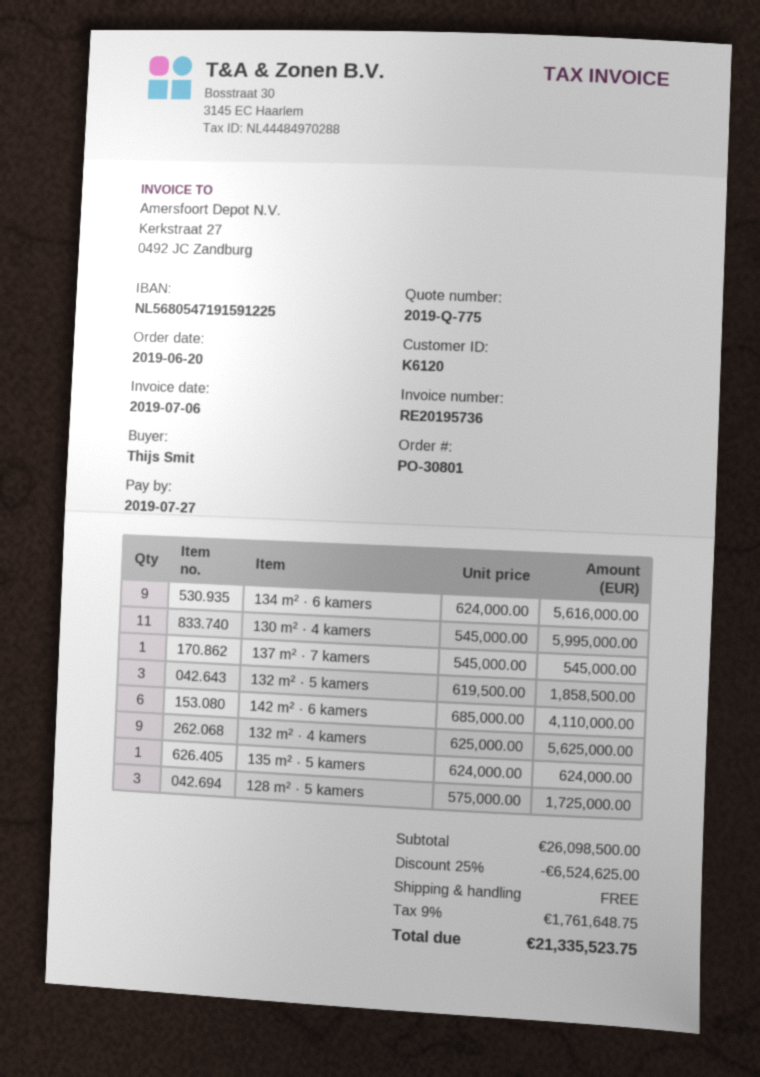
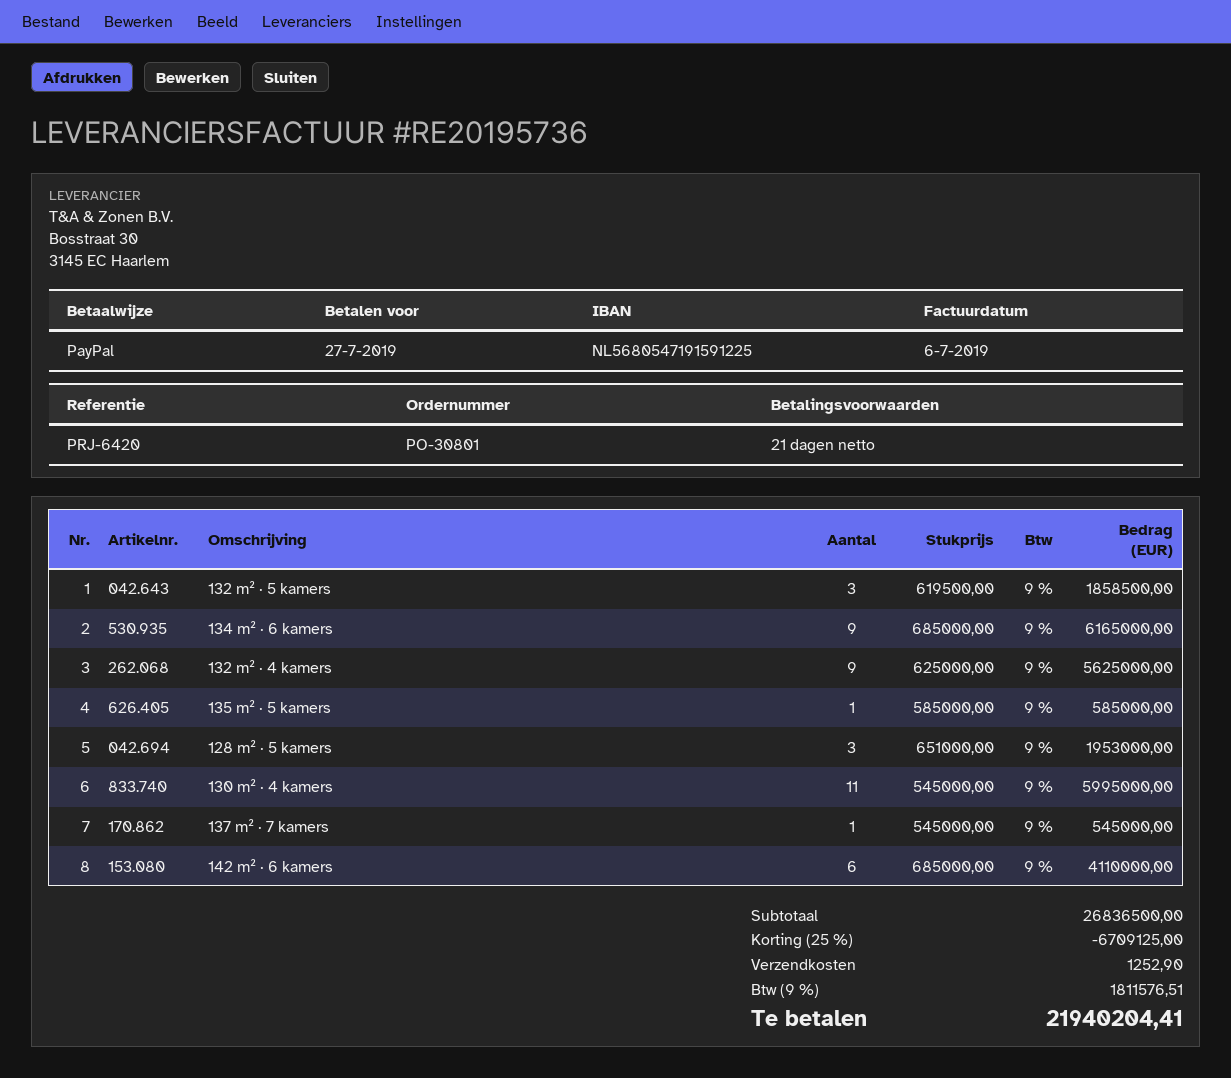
134 m² · 6 kamers: 9 x 624000.00 = 5616000.00 -> 9 x 685000.00 = 6165000.00
135 m² · 5 kamers: 1 x 624000.00 = 624000.00 -> 1 x 585000.00 = 585000.00
128 m² · 5 kamers: 3 x 575000.00 = 1725000.00 -> 3 x 651000.00 = 1953000.00
subtotal: 26098500.00 -> 26836500.00
discount: 25% = 6524625.00 -> 25% = 6709125.00
shipping: 0.00 -> 1252.90
tax: 9% = 1761648.75 -> 9% = 1811576.51
total: 21335523.75 -> 21940204.41

